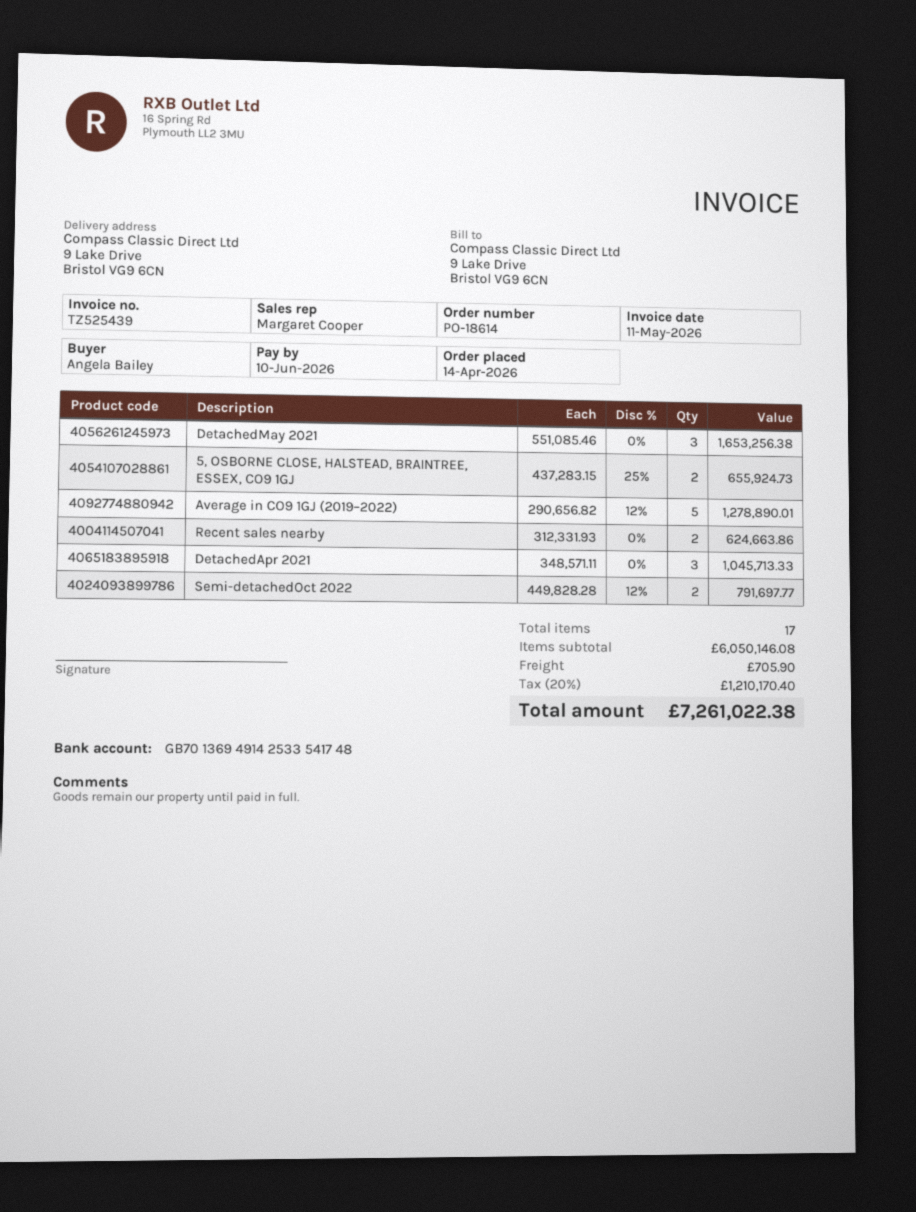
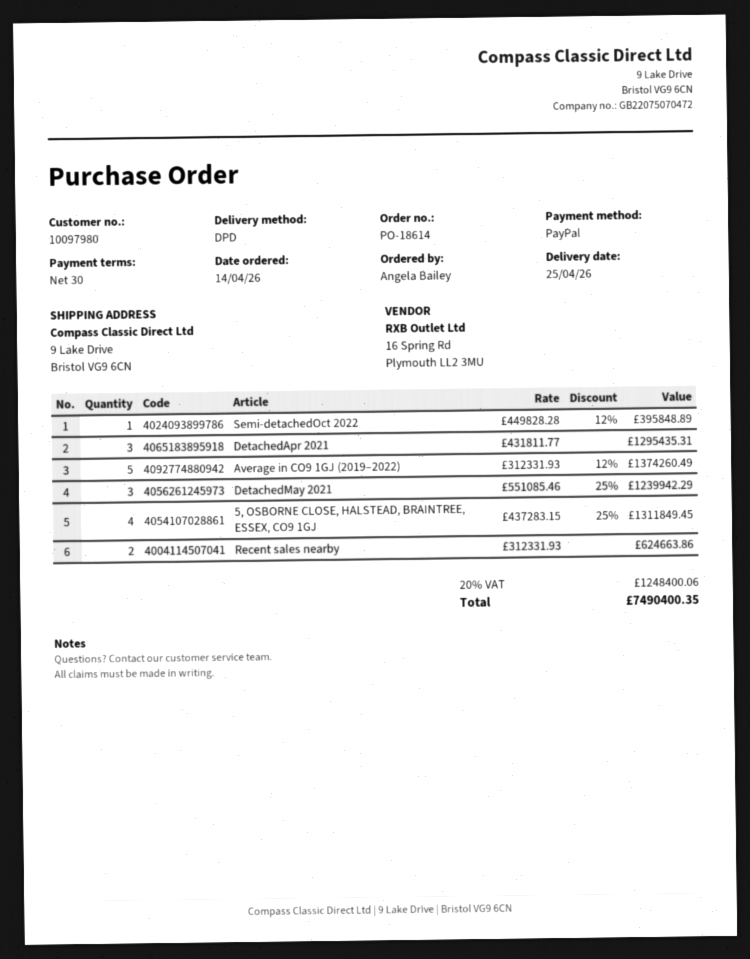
DetachedMay 2021: 3 x 551085.46 = 1653256.38 -> 3 x 551085.46 - 25% = 1239942.29
5, OSBORNE CLOSE, HALSTEAD, BRAINTREE, ESSEX, CO9 1GJ: 2 x 437283.15 - 25% = 655924.73 -> 4 x 437283.15 - 25% = 1311849.45
Average in CO9 1GJ (2019–2022): 5 x 290656.82 - 12% = 1278890.01 -> 5 x 312331.93 - 12% = 1374260.49
DetachedApr 2021: 3 x 348571.11 = 1045713.33 -> 3 x 431811.77 = 1295435.31
Semi-detachedOct 2022: 2 x 449828.28 - 12% = 791697.77 -> 1 x 449828.28 - 12% = 395848.89
shipping: 705.90 -> none
tax: 20% = 1210170.40 -> 20% = 1248400.06
total: 7261022.38 -> 7490400.35

